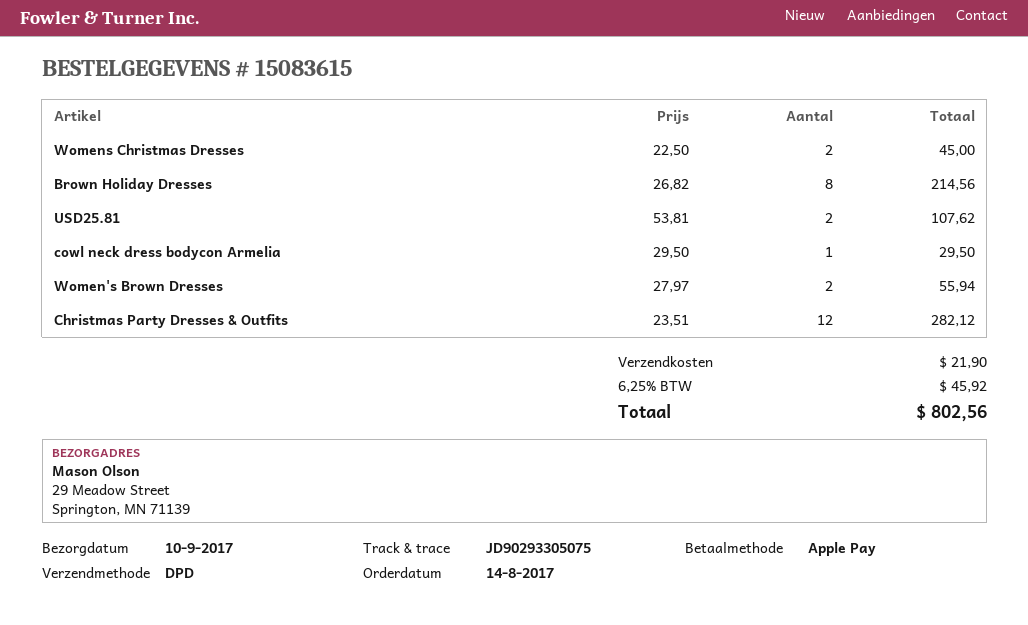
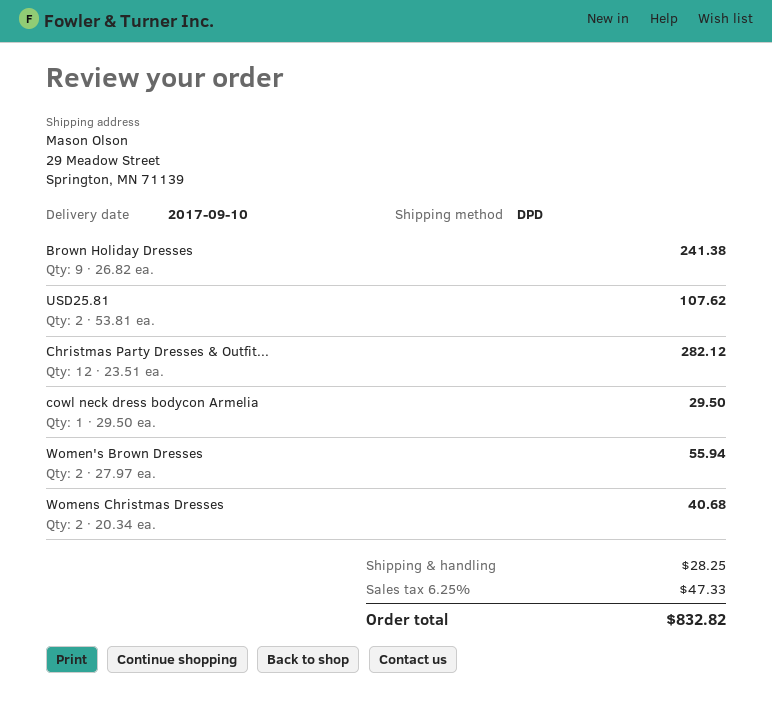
Womens Christmas Dresses: 2 x 22.50 = 45.00 -> 2 x 20.34 = 40.68
Brown Holiday Dresses: 8 x 26.82 = 214.56 -> 9 x 26.82 = 241.38
shipping: 21.90 -> 28.25
tax: 6.25% = 45.92 -> 6.25% = 47.33
total: 802.56 -> 832.82

